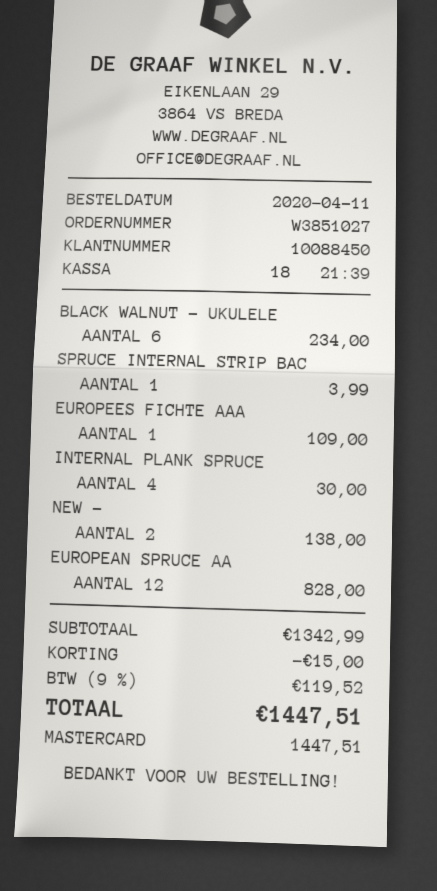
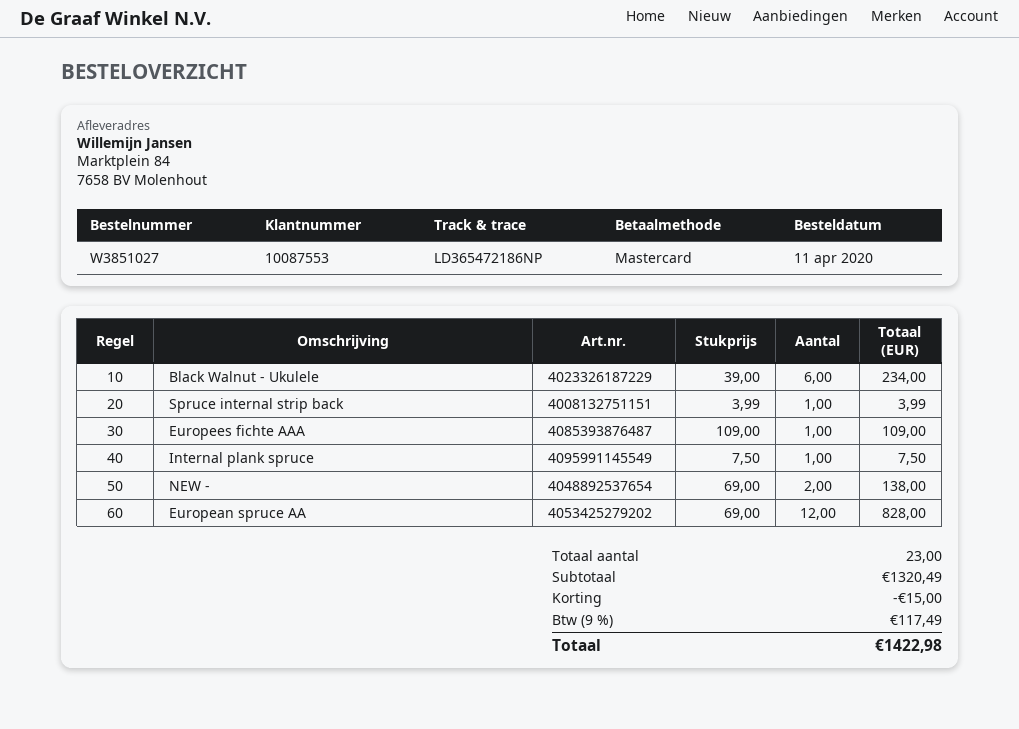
customer number: 10088450 -> 10087553
INTERNAL PLANK SPRUCE: 4 for 30.00 -> 1 for 7.50
subtotal: 1342.99 -> 1320.49
tax: 9% = 119.52 -> 9% = 117.49
total: 1447.51 -> 1422.98

